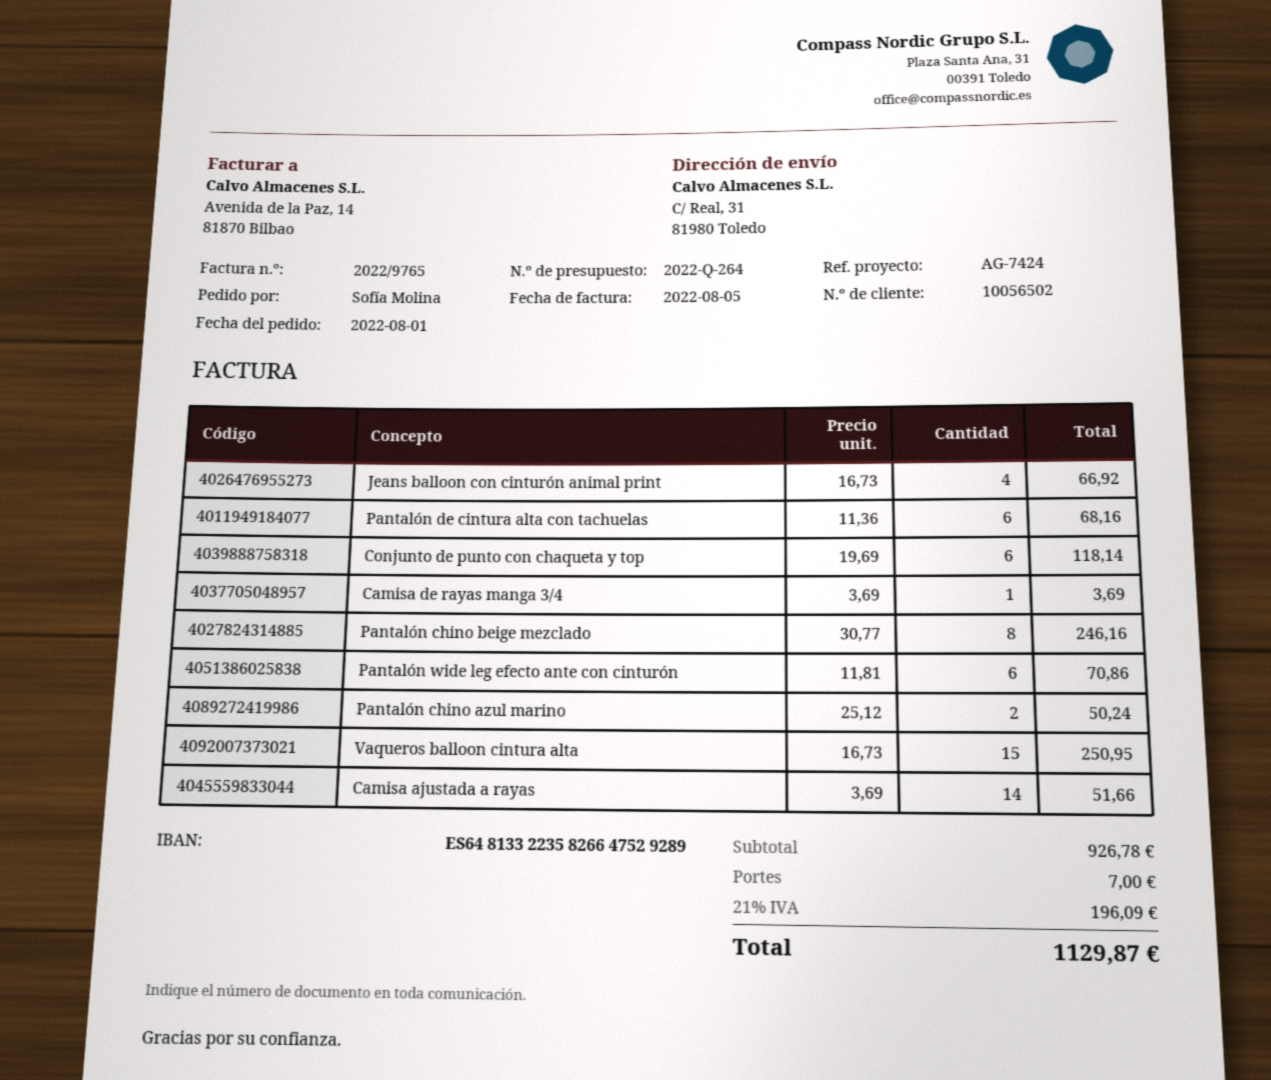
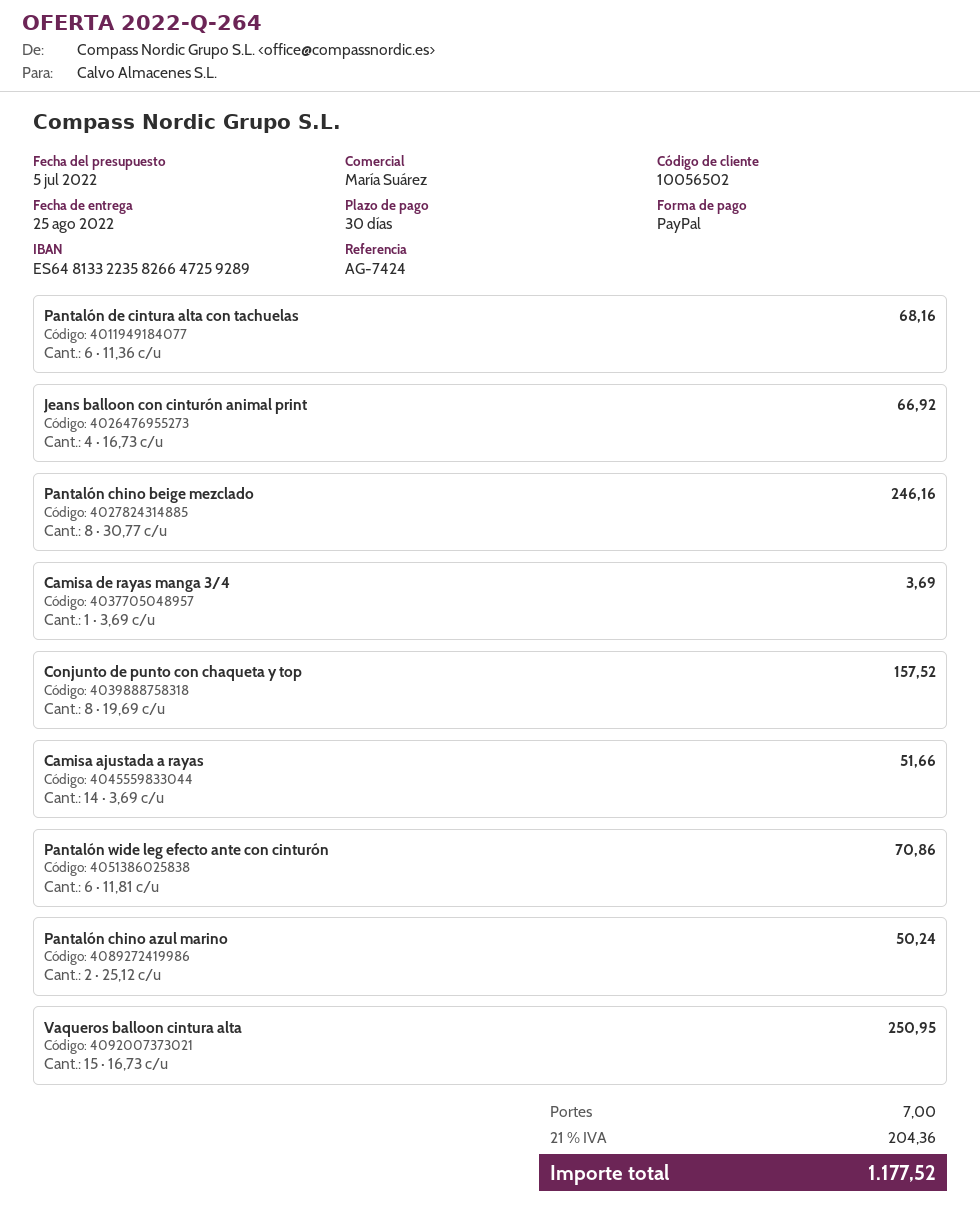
bank account: ES6481332235826647529289 -> ES6481332235826647259289
Conjunto de punto con chaqueta y top: 6 x 19.69 = 118.14 -> 8 x 19.69 = 157.52
tax: 21% = 196.09 -> 21% = 204.36
total: 1129.87 -> 1177.52

